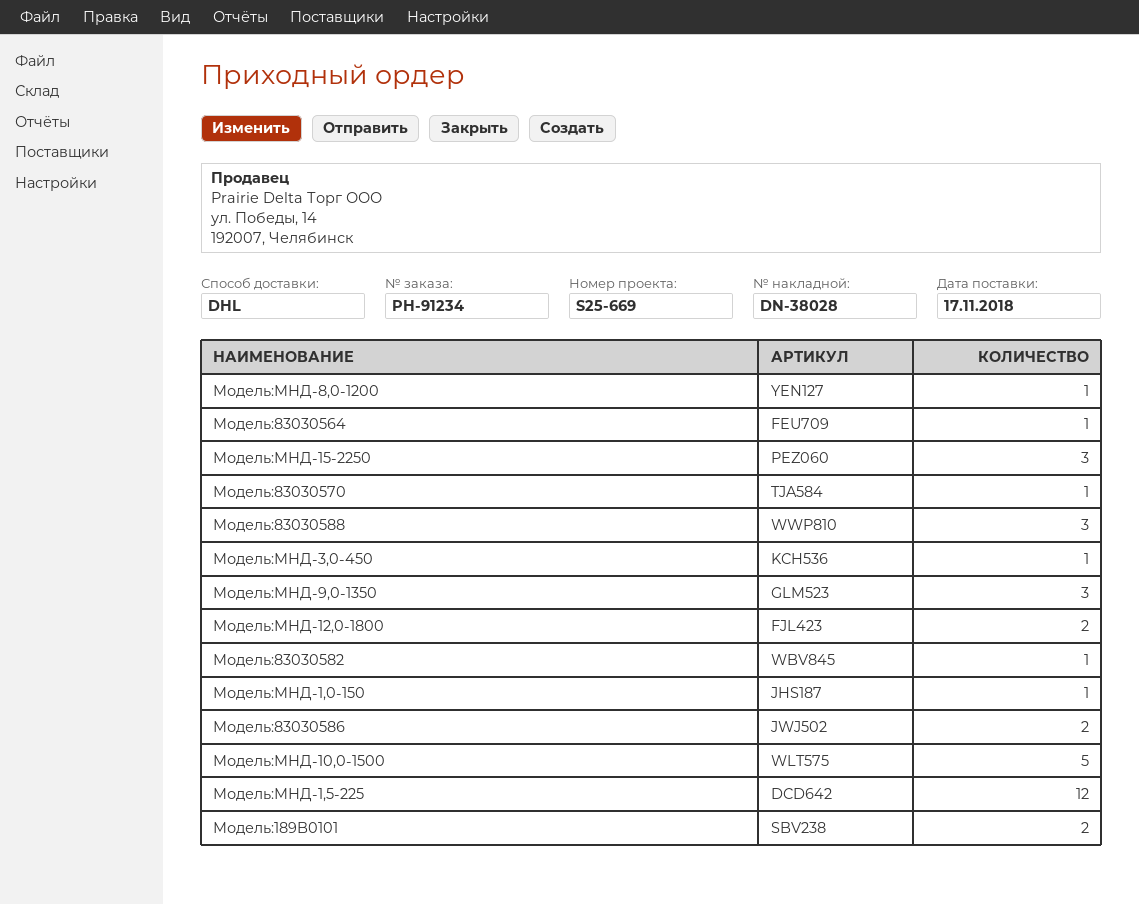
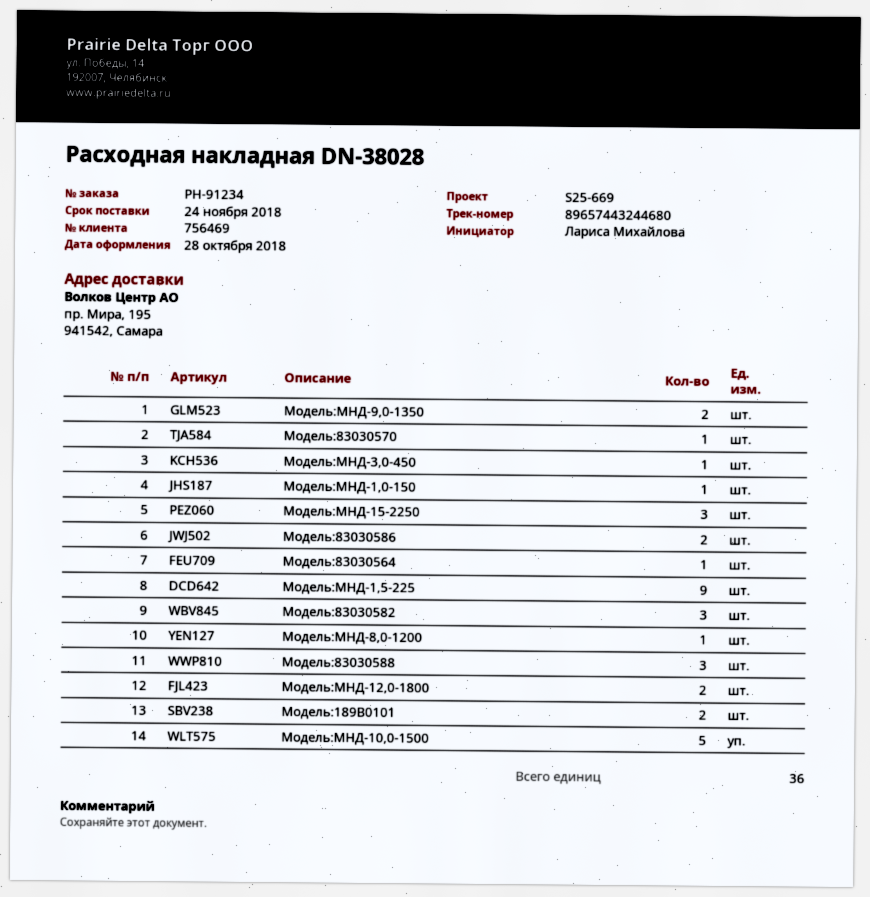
delivery date: 2018-11-17 -> 2018-11-24
Модель:МНД-9,0-1350: 3 -> 2
Модель:83030582: 1 -> 3
Модель:МНД-1,5-225: 12 -> 9

